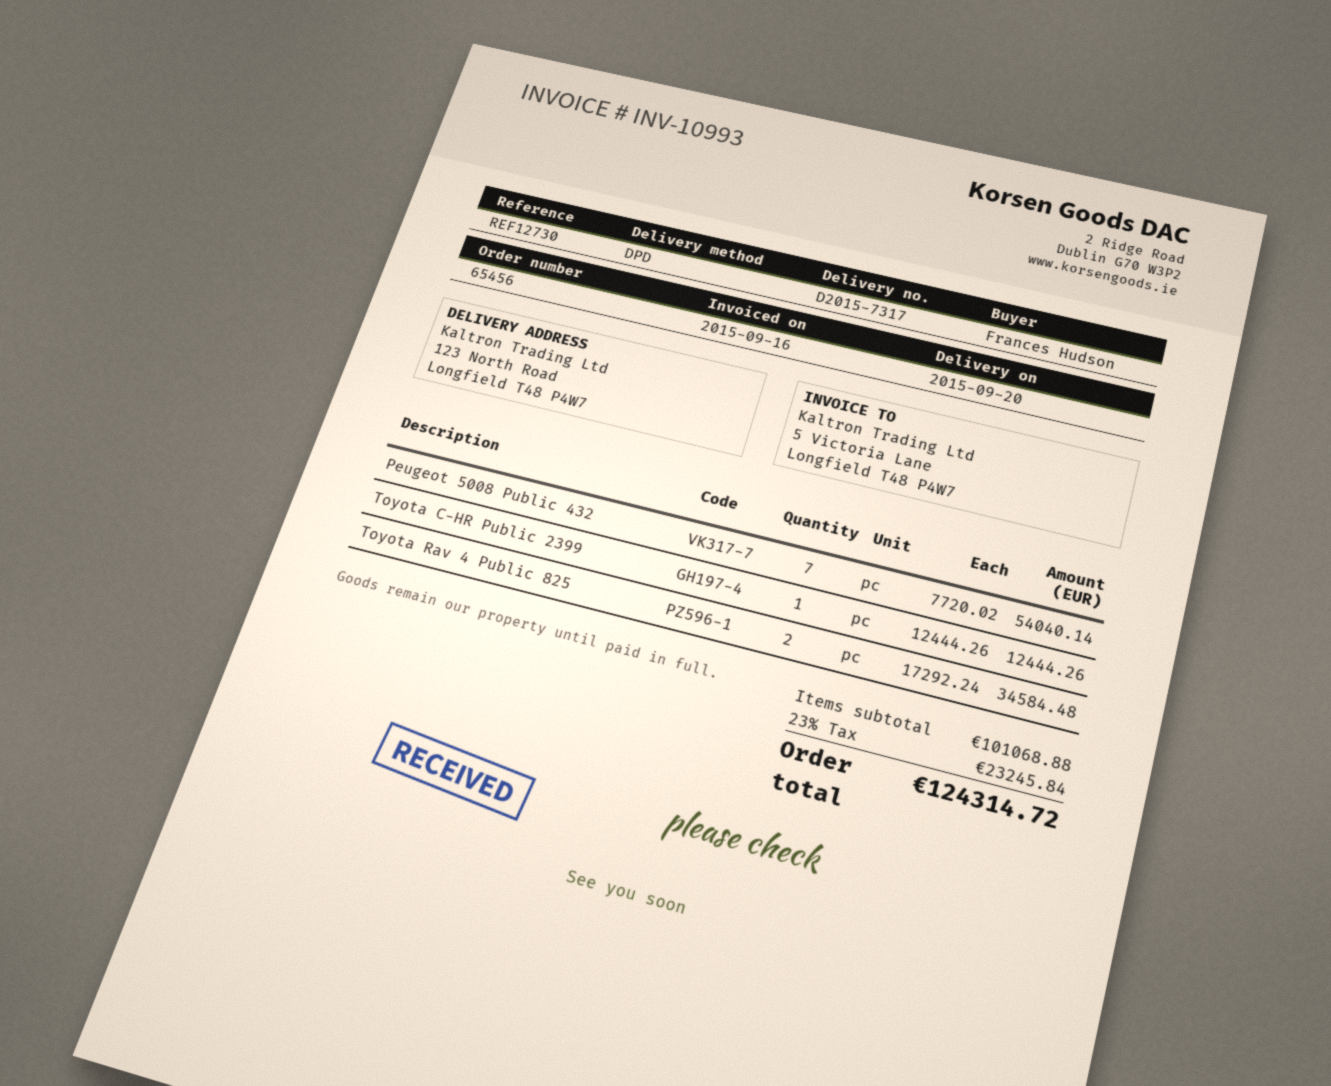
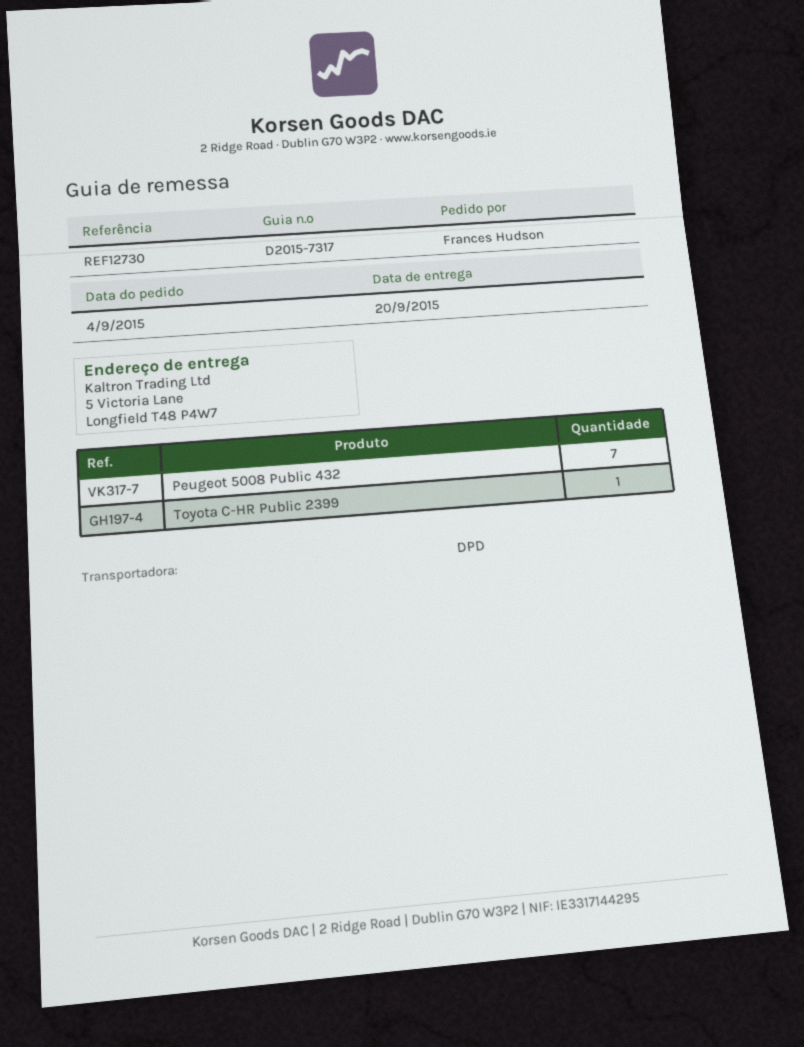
ship to: 123 North Road, Longfield T48 P4W7 -> 5 Victoria Lane, Longfield T48 P4W7
Toyota Rav 4 Public 825: 2 -> none

